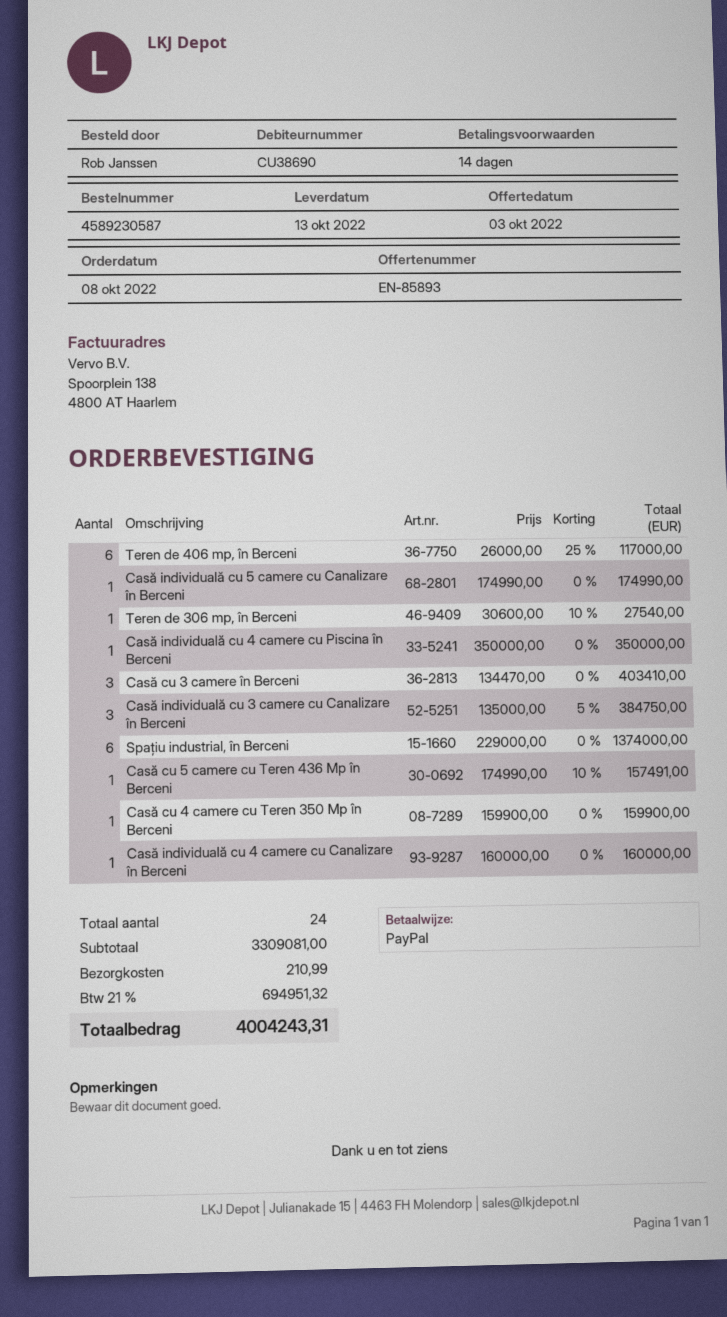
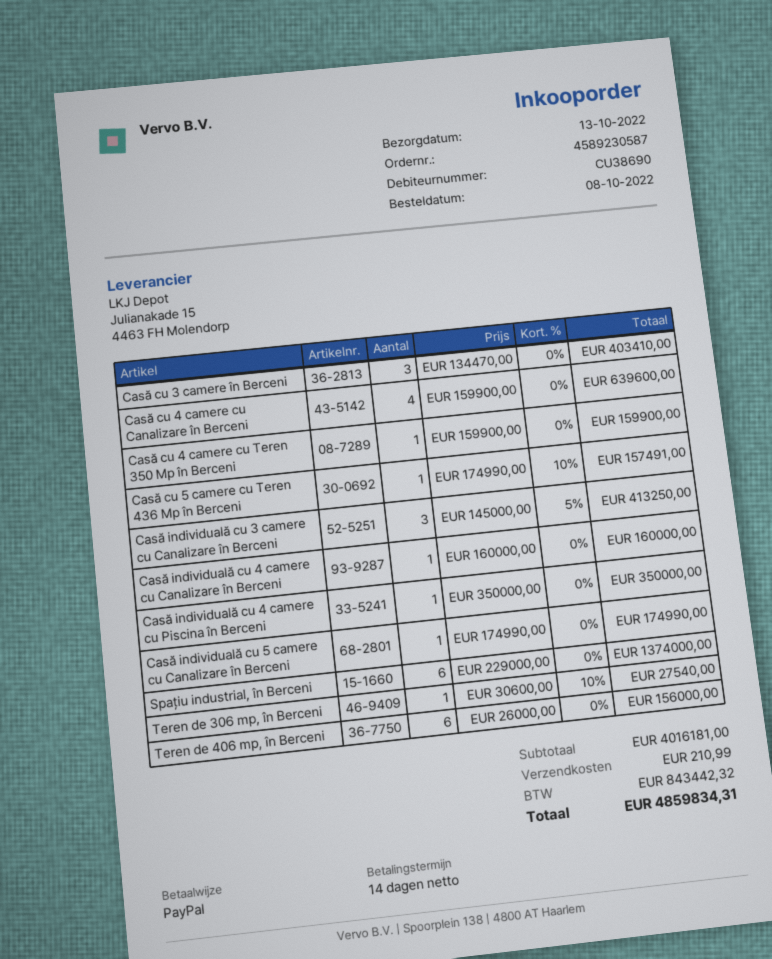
Teren de 406 mp, în Berceni: 6 x 26000.00 - 25% = 117000.00 -> 6 x 26000.00 = 156000.00
Casă individuală cu 3 camere cu Canalizare în Berceni: 3 x 135000.00 - 5% = 384750.00 -> 3 x 145000.00 - 5% = 413250.00
Casă cu 4 camere cu Canalizare în Berceni: none -> 4 x 159900.00 = 639600.00
subtotal: 3309081.00 -> 4016181.00
tax: 694951.32 -> 843442.32
total: 4004243.31 -> 4859834.31

